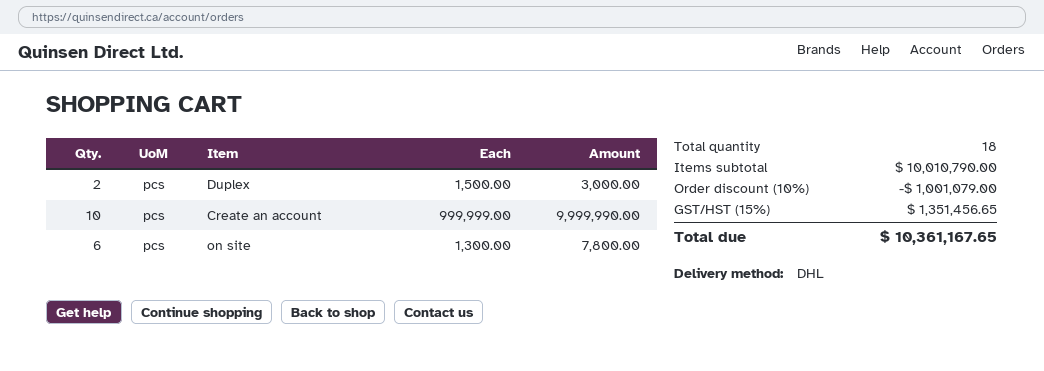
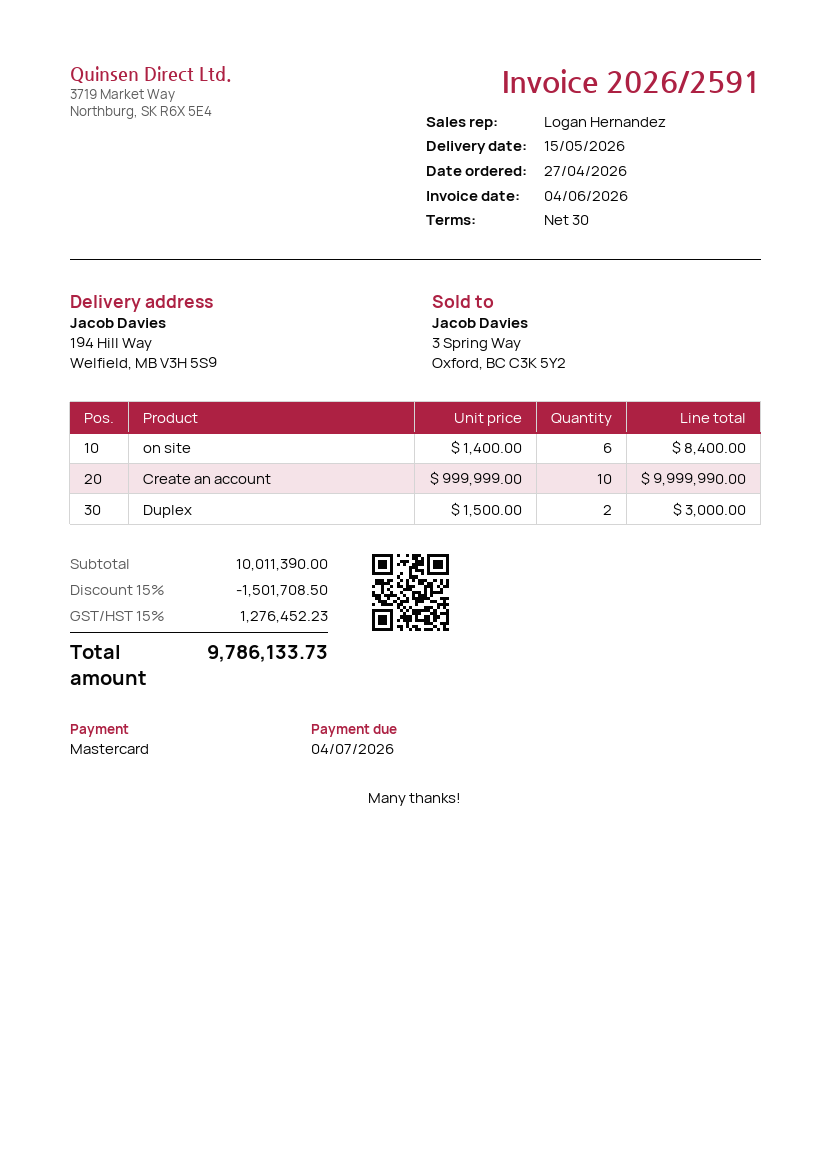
on site: 6 x 1300.00 = 7800.00 -> 6 x 1400.00 = 8400.00
subtotal: 10010790.00 -> 10011390.00
discount: 10% = 1001079.00 -> 15% = 1501708.50
tax: 15% = 1351456.65 -> 15% = 1276452.23
total: 10361167.65 -> 9786133.73

